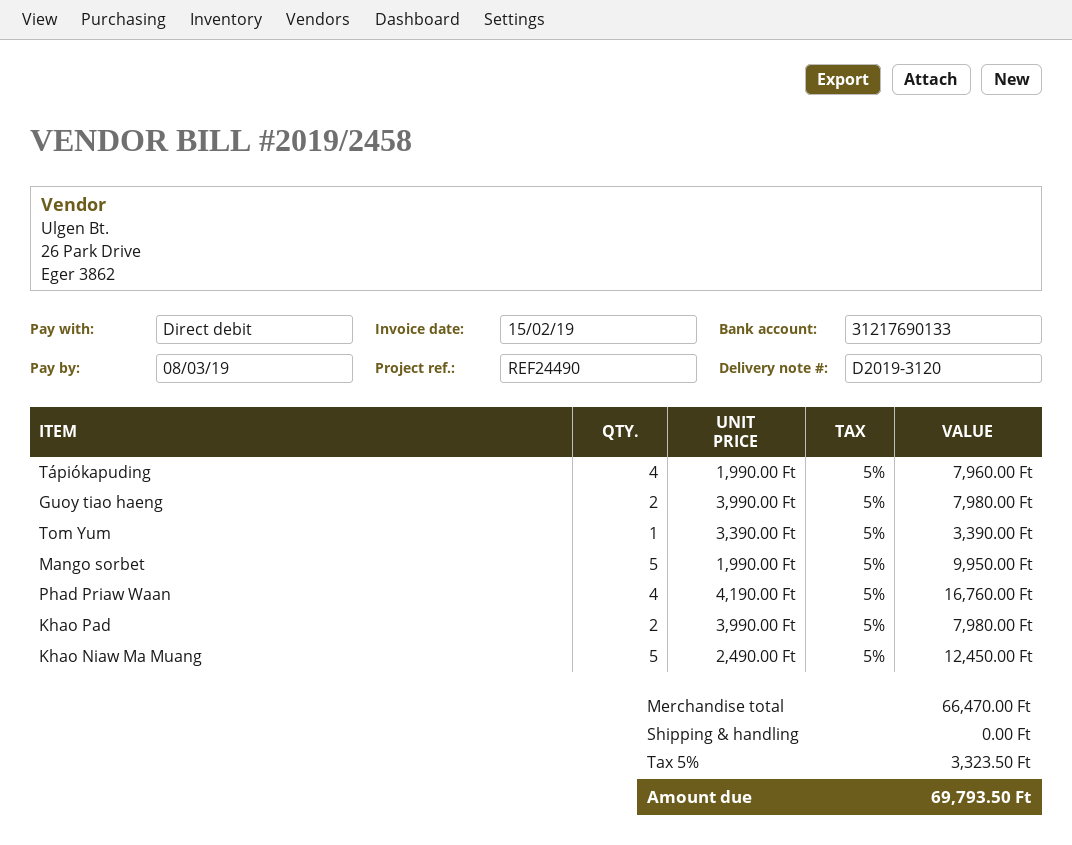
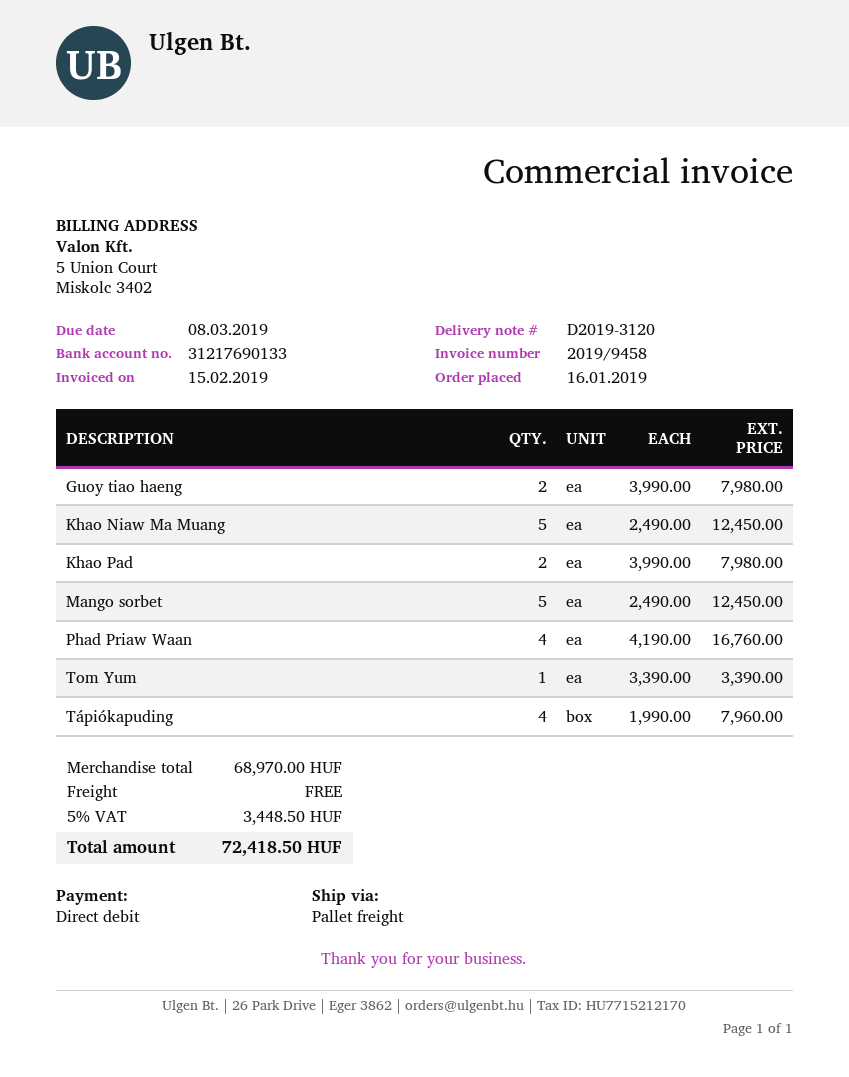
invoice number: 2019/2458 -> 2019/9458
Mango sorbet: 5 x 1990.00 = 9950.00 -> 5 x 2490.00 = 12450.00
subtotal: 66470.00 -> 68970.00
tax: 5% = 3323.50 -> 5% = 3448.50
total: 69793.50 -> 72418.50

